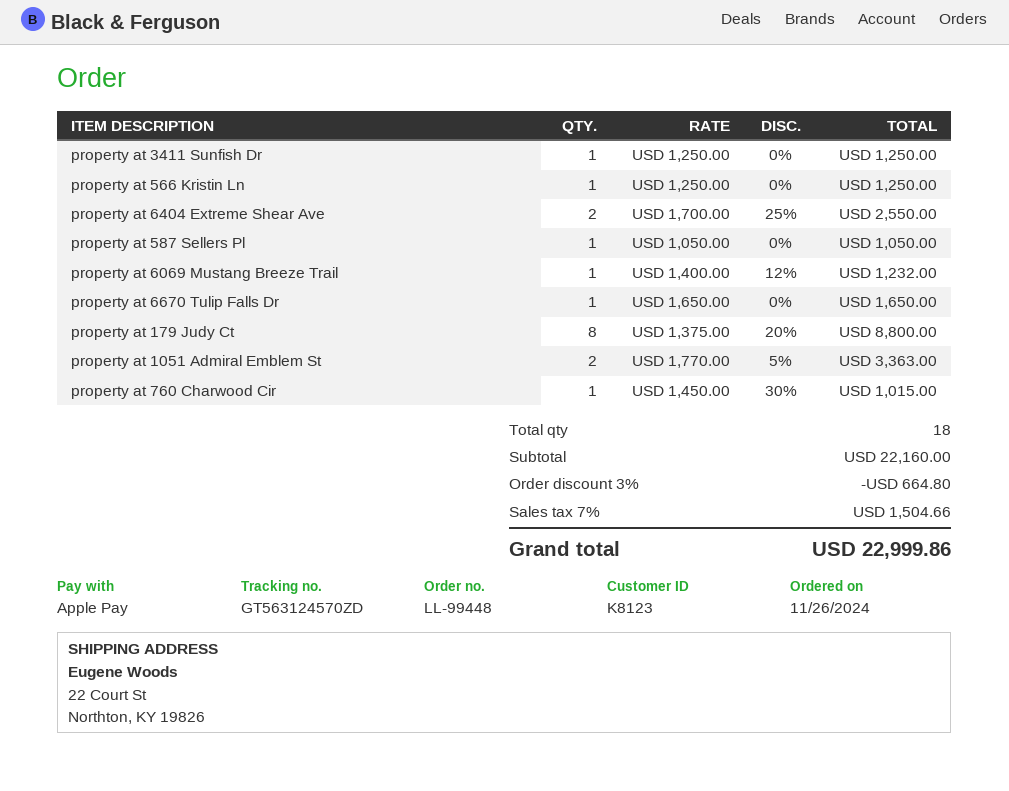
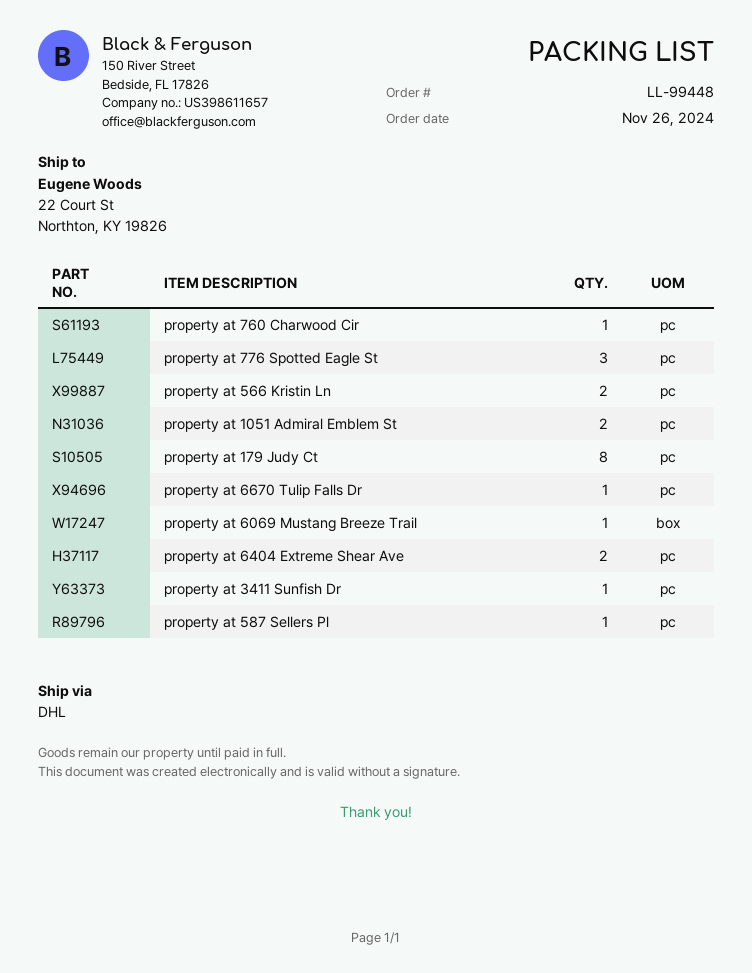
property at 566 Kristin Ln: 1 -> 2
property at 776 Spotted Eagle St: none -> 3

